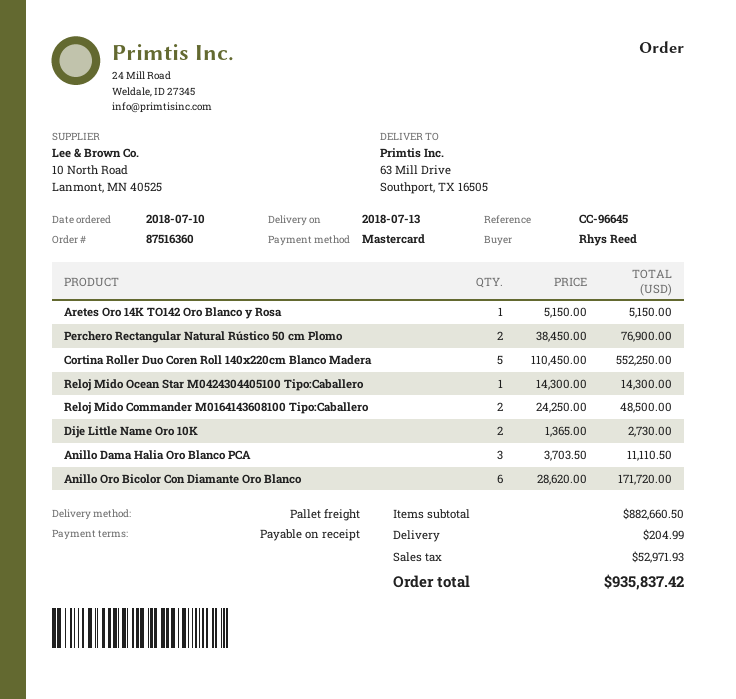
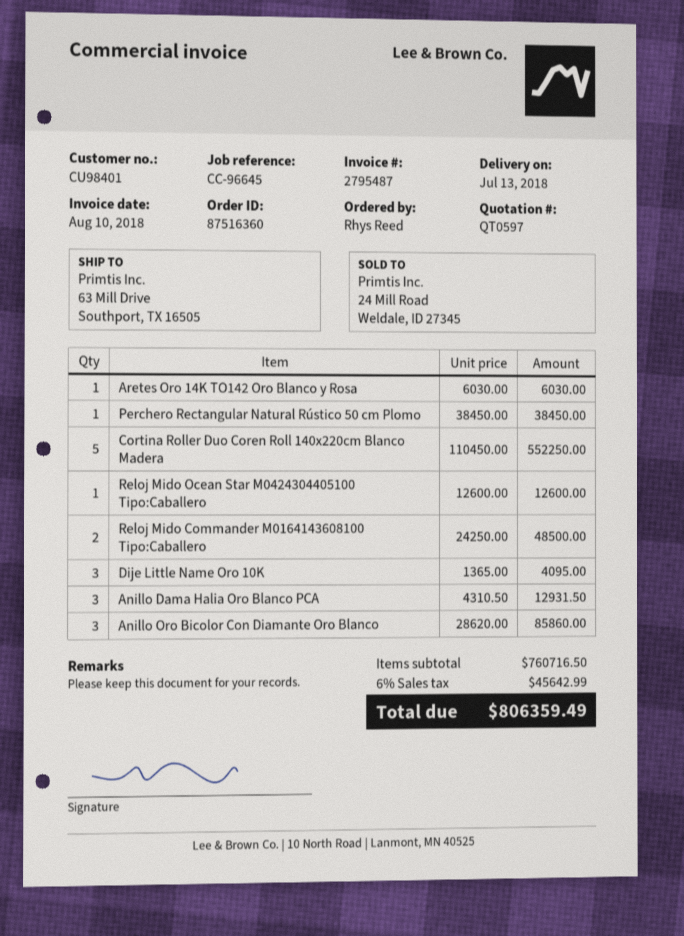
Aretes Oro 14K TO142 Oro Blanco y Rosa: 1 x 5150.00 = 5150.00 -> 1 x 6030.00 = 6030.00
Perchero Rectangular Natural Rústico 50 cm Plomo: 2 x 38450.00 = 76900.00 -> 1 x 38450.00 = 38450.00
Reloj Mido Ocean Star M0424304405100 Tipo:Caballero: 1 x 14300.00 = 14300.00 -> 1 x 12600.00 = 12600.00
Dije Little Name Oro 10K: 2 x 1365.00 = 2730.00 -> 3 x 1365.00 = 4095.00
Anillo Dama Halia Oro Blanco PCA: 3 x 3703.50 = 11110.50 -> 3 x 4310.50 = 12931.50
Anillo Oro Bicolor Con Diamante Oro Blanco: 6 x 28620.00 = 171720.00 -> 3 x 28620.00 = 85860.00
subtotal: 882660.50 -> 760716.50
shipping: 204.99 -> none
tax: 52971.93 -> 45642.99
total: 935837.42 -> 806359.49

